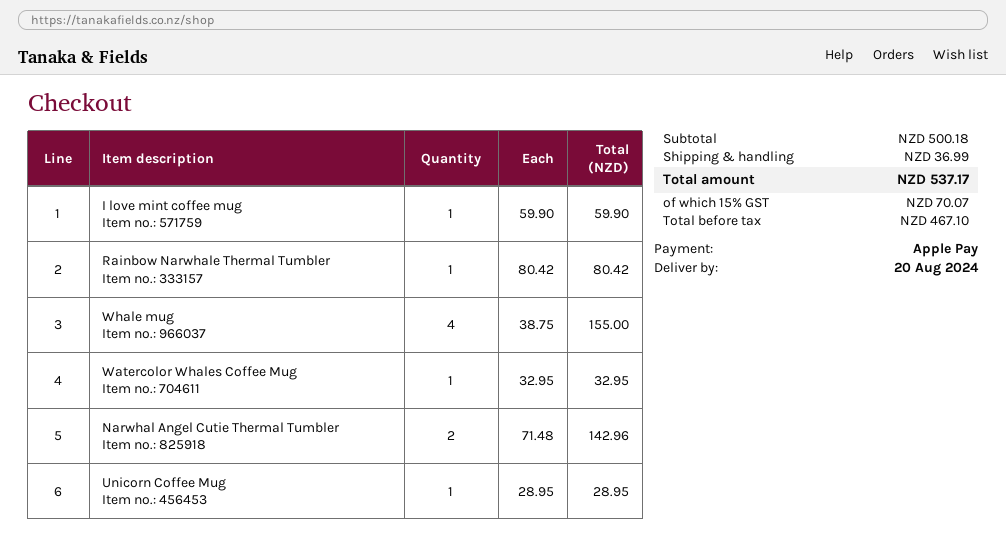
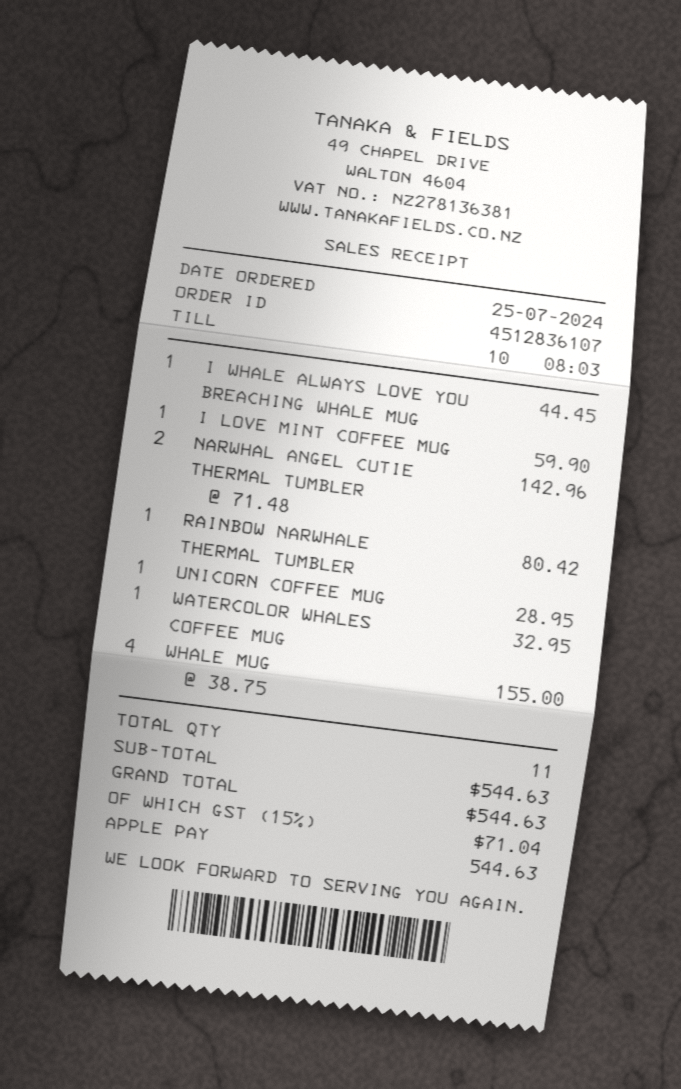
I WHALE ALWAYS LOVE YOU BREACHING WHALE MUG: none -> 1 x 44.45 = 44.45
subtotal: 500.18 -> 544.63
shipping: 36.99 -> none
tax: 15% = 70.07 -> 15% = 71.04
total: 537.17 -> 544.63

